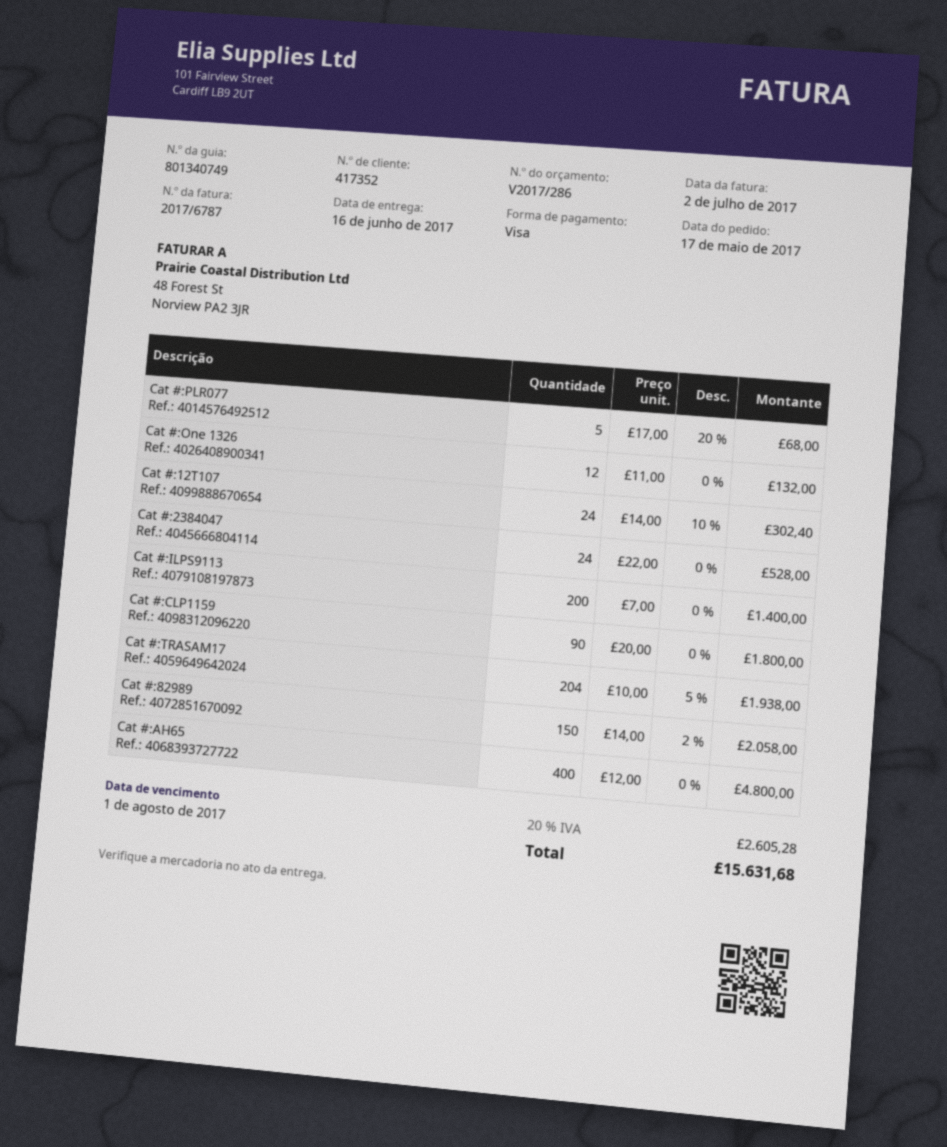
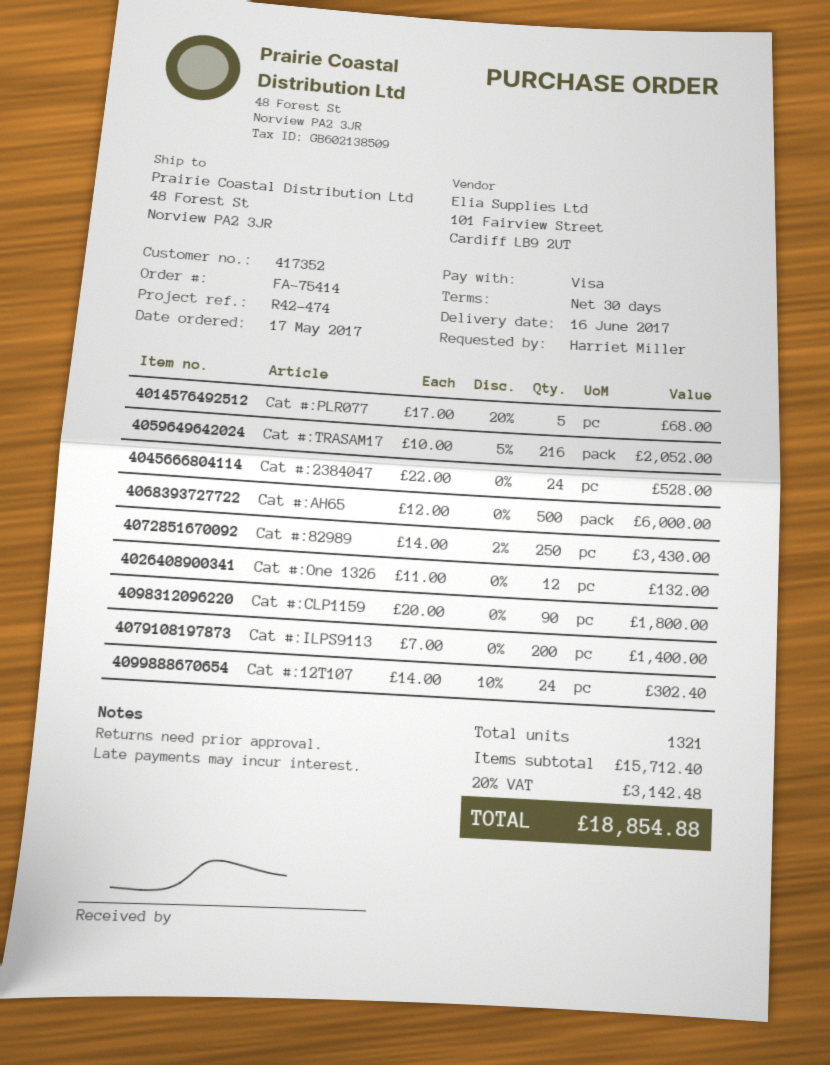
Cat #:TRASAM17: 204 x 10.00 - 5% = 1938.00 -> 216 x 10.00 - 5% = 2052.00
Cat #:82989: 150 x 14.00 - 2% = 2058.00 -> 250 x 14.00 - 2% = 3430.00
Cat #:AH65: 400 x 12.00 = 4800.00 -> 500 x 12.00 = 6000.00
tax: 20% = 2605.28 -> 20% = 3142.48
total: 15631.68 -> 18854.88

